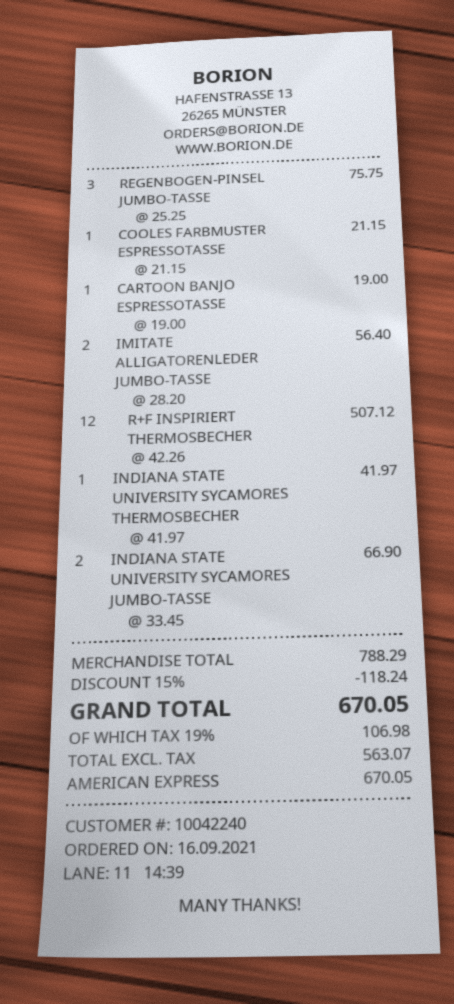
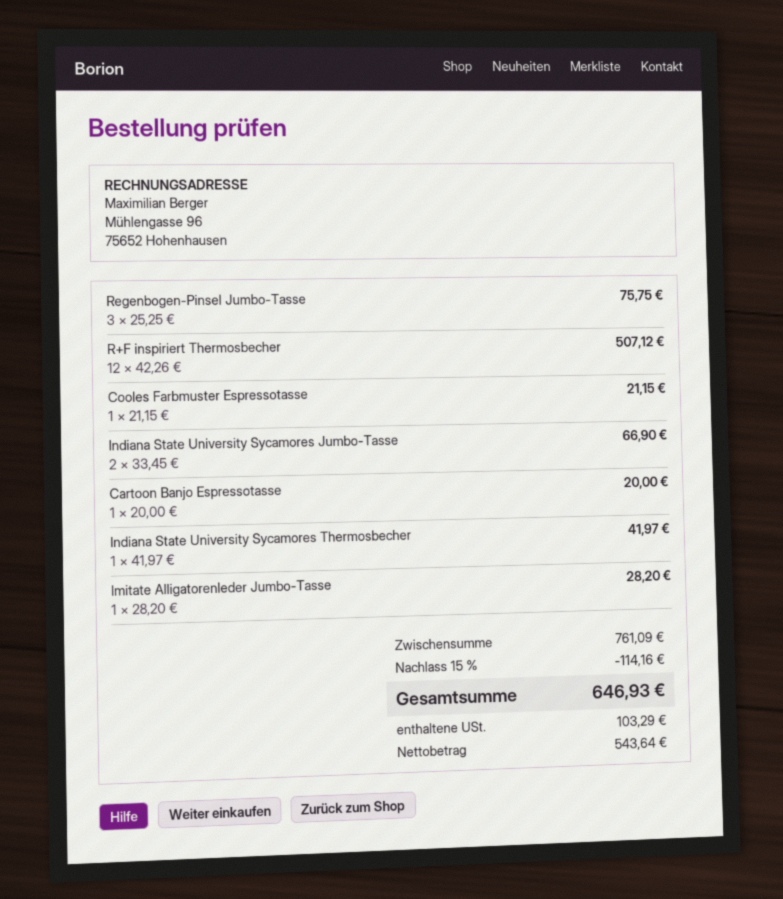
CARTOON BANJO ESPRESSOTASSE: 1 x 19.00 = 19.00 -> 1 x 20.00 = 20.00
IMITATE ALLIGATORENLEDER JUMBO-TASSE: 2 x 28.20 = 56.40 -> 1 x 28.20 = 28.20
subtotal: 788.29 -> 761.09
discount: 15% = 118.24 -> 15% = 114.16
net: 563.07 -> 543.64
tax: 106.98 -> 103.29
total: 670.05 -> 646.93

